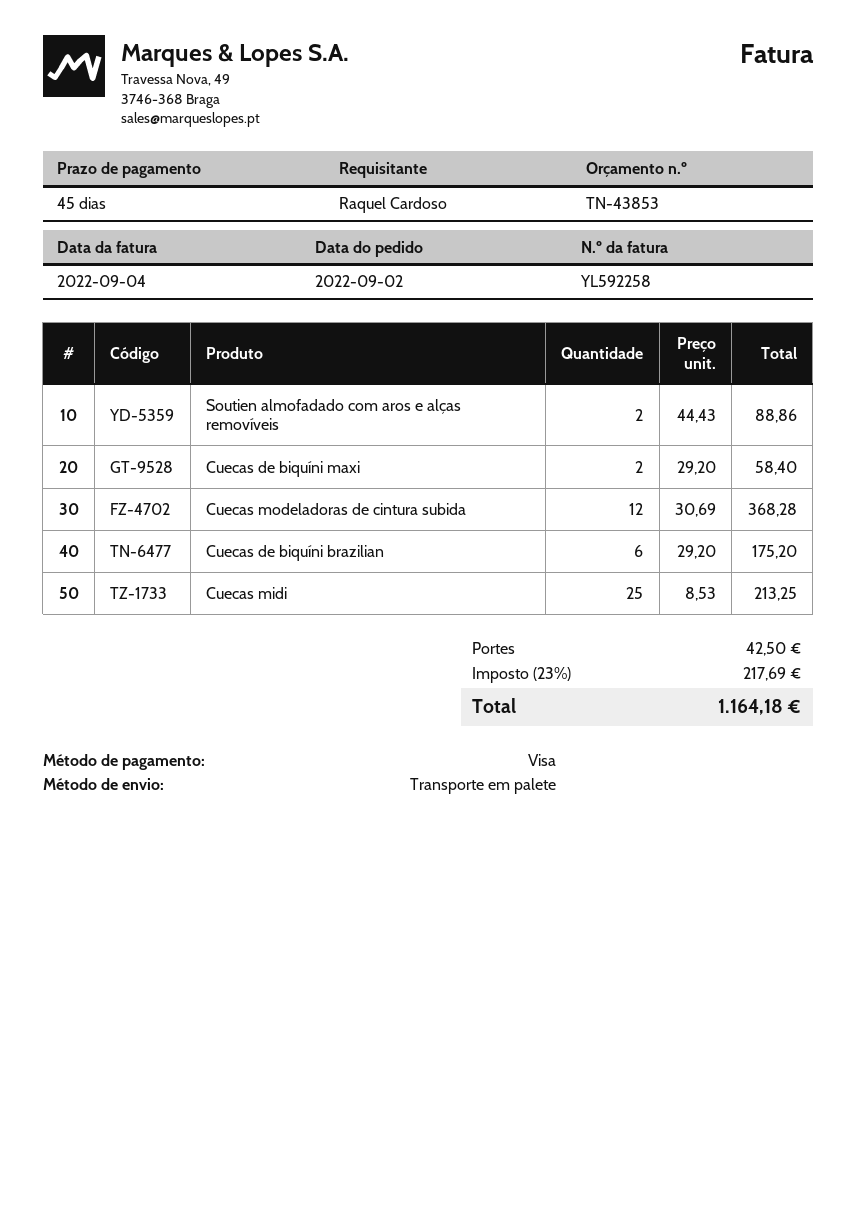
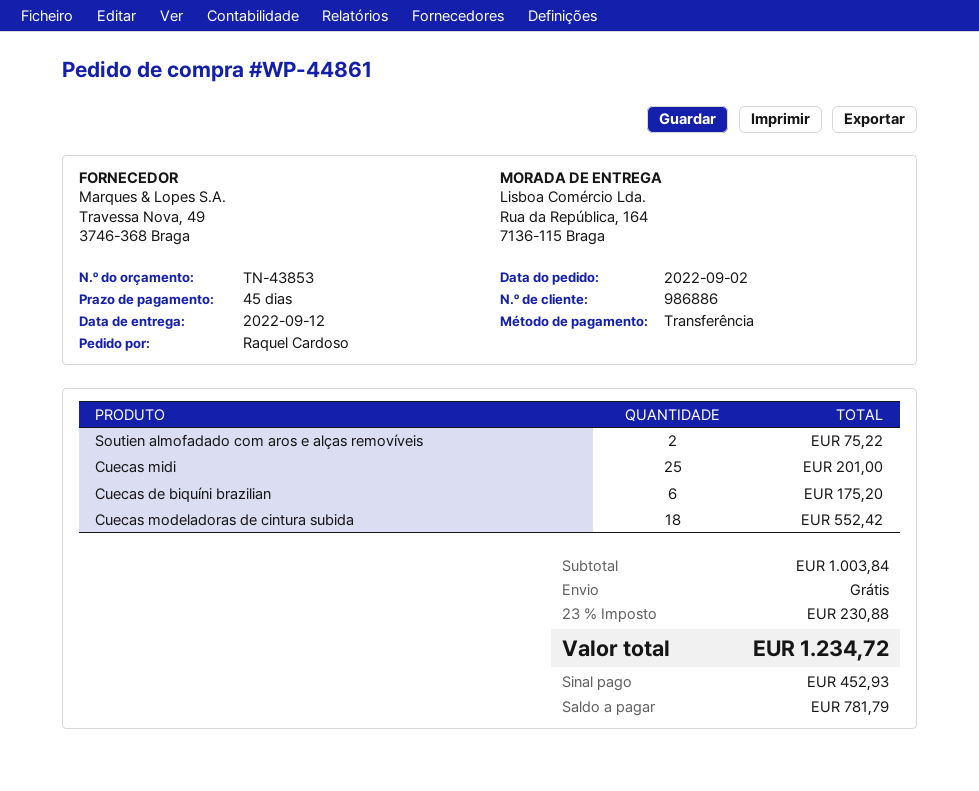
payment method: Visa -> bank transfer
Soutien almofadado com aros e alças removíveis: 2 for 88.86 -> 2 for 75.22
Cuecas de biquíni maxi: 2 for 58.40 -> none
Cuecas modeladoras de cintura subida: 12 for 368.28 -> 18 for 552.42
Cuecas midi: 25 for 213.25 -> 25 for 201.00
shipping: 42.50 -> 0.00
tax: 23% = 217.69 -> 23% = 230.88
total: 1164.18 -> 1234.72

